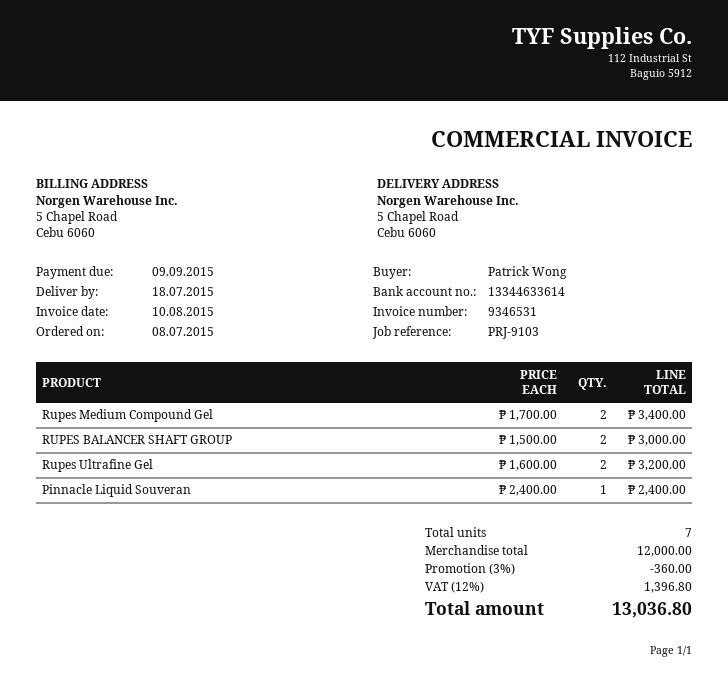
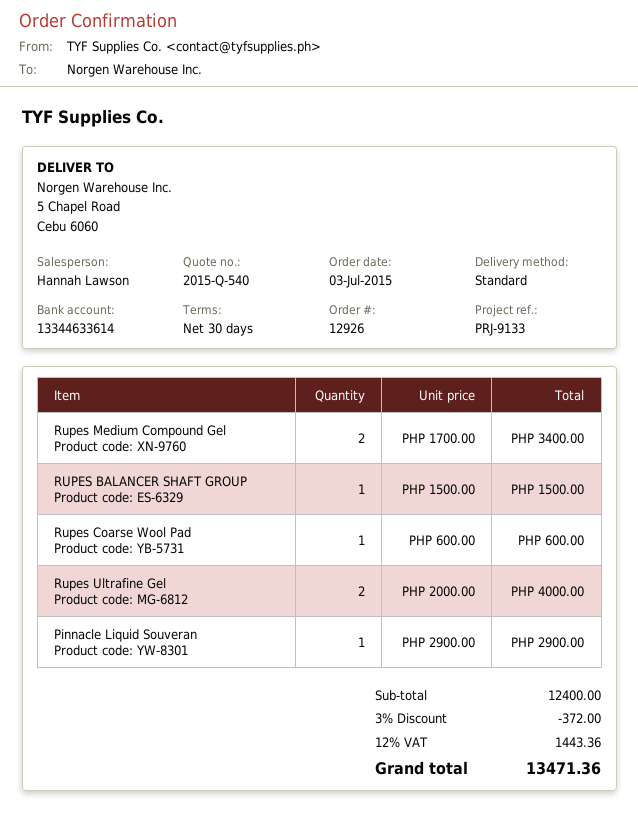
order date: 2015-07-08 -> 2015-07-03
reference: PRJ-9103 -> PRJ-9133
RUPES BALANCER SHAFT GROUP: 2 x 1500.00 = 3000.00 -> 1 x 1500.00 = 1500.00
Rupes Ultrafine Gel: 2 x 1600.00 = 3200.00 -> 2 x 2000.00 = 4000.00
Pinnacle Liquid Souveran: 1 x 2400.00 = 2400.00 -> 1 x 2900.00 = 2900.00
Rupes Coarse Wool Pad: none -> 1 x 600.00 = 600.00
subtotal: 12000.00 -> 12400.00
discount: 3% = 360.00 -> 3% = 372.00
tax: 12% = 1396.80 -> 12% = 1443.36
total: 13036.80 -> 13471.36

